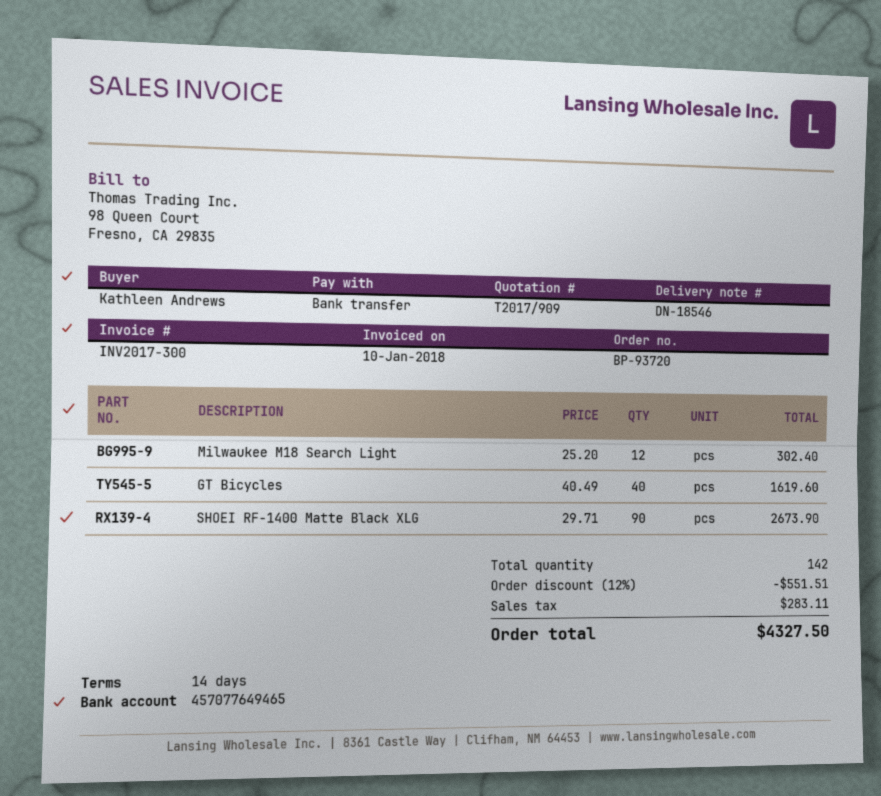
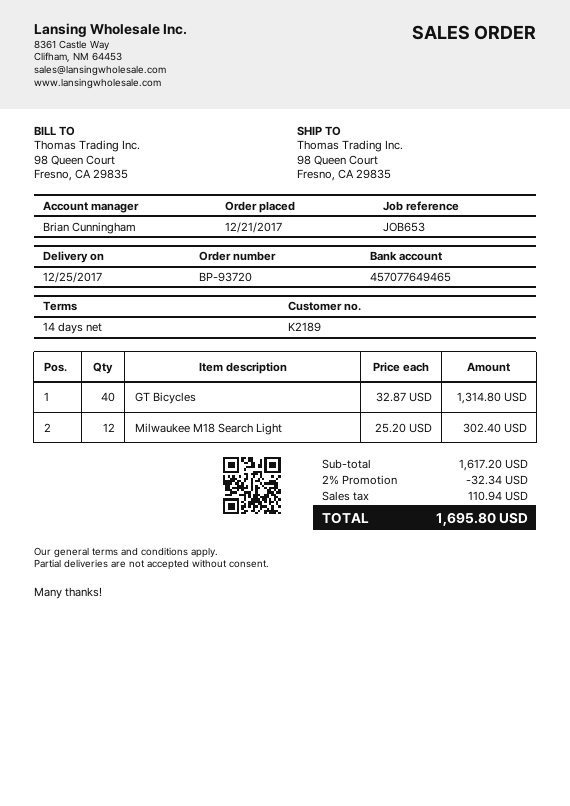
GT Bicycles: 40 x 40.49 = 1619.60 -> 40 x 32.87 = 1314.80
SHOEI RF-1400 Matte Black XLG: 90 x 29.71 = 2673.90 -> none
discount: 12% = 551.51 -> 2% = 32.34
tax: 283.11 -> 110.94
total: 4327.50 -> 1695.80

